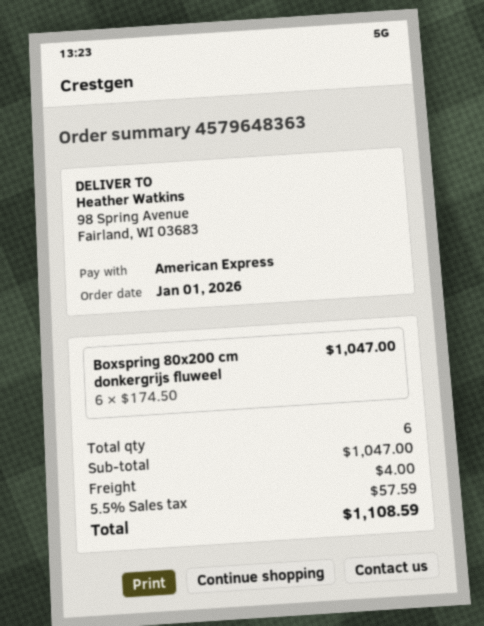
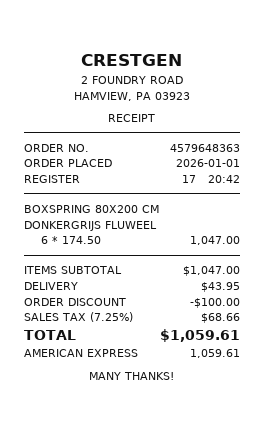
discount: none -> 100.00
shipping: 4.00 -> 43.95
tax: 5.5% = 57.59 -> 7.25% = 68.66
total: 1108.59 -> 1059.61

